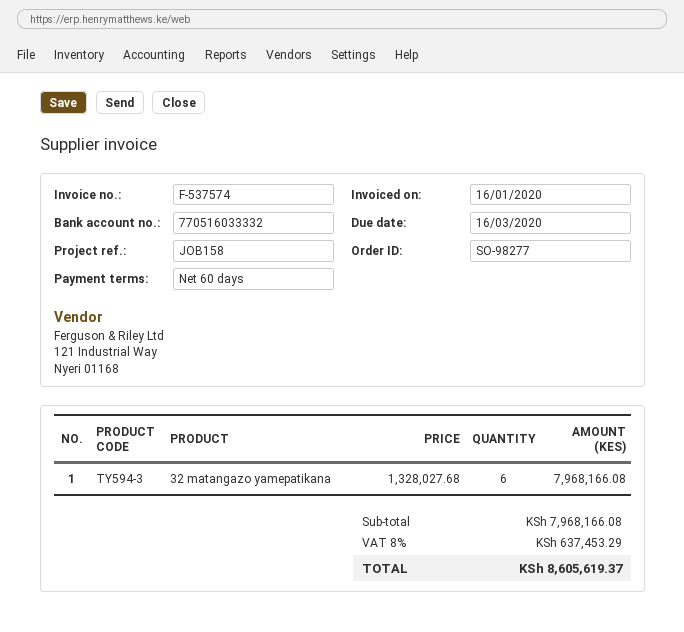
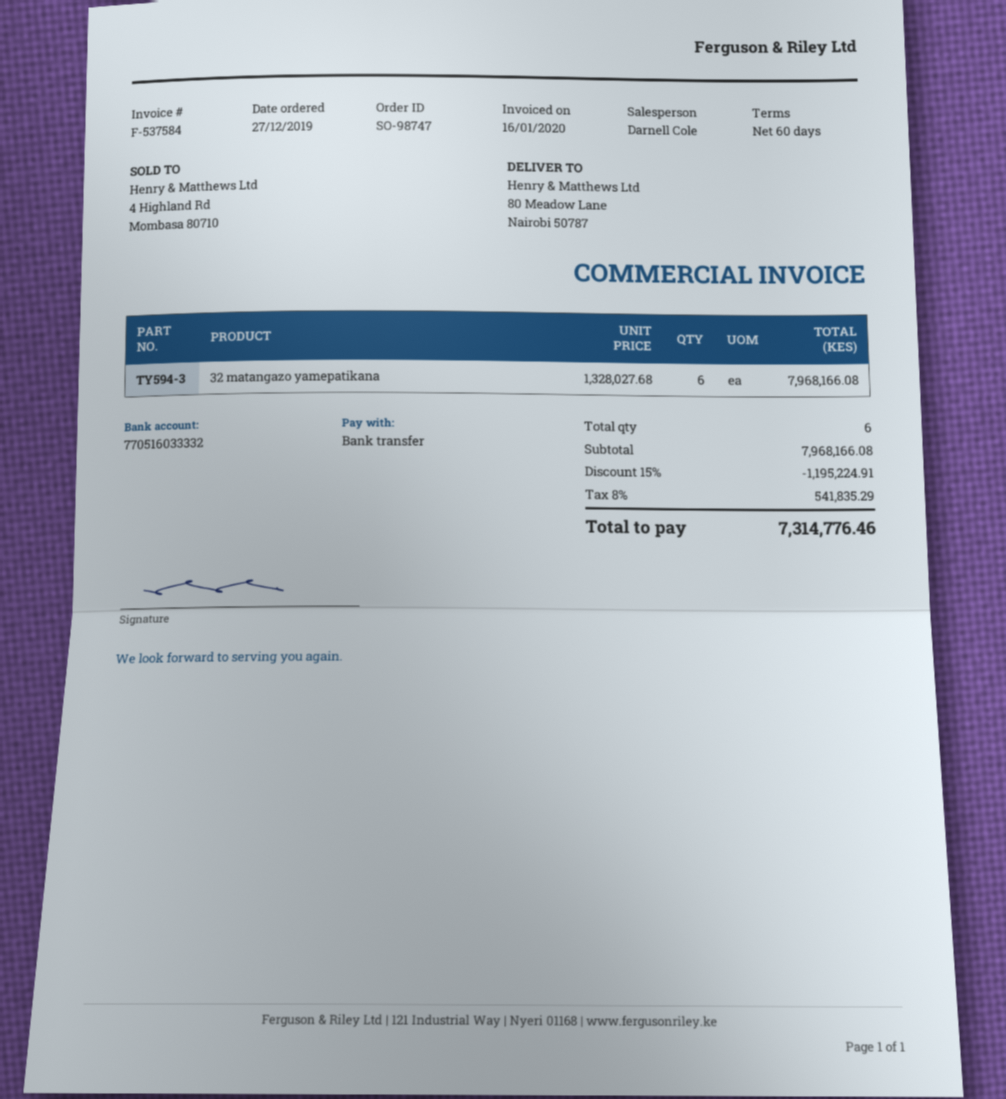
order number: SO-98277 -> SO-98747
invoice number: F-537574 -> F-537584
discount: none -> 15% = 1195224.91
tax: 8% = 637453.29 -> 8% = 541835.29
total: 8605619.37 -> 7314776.46

